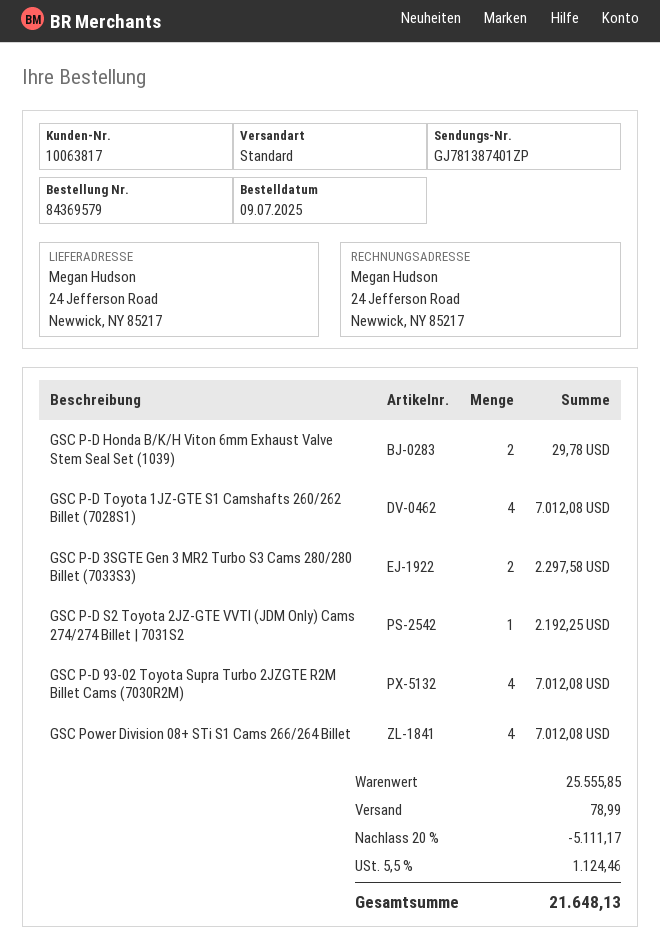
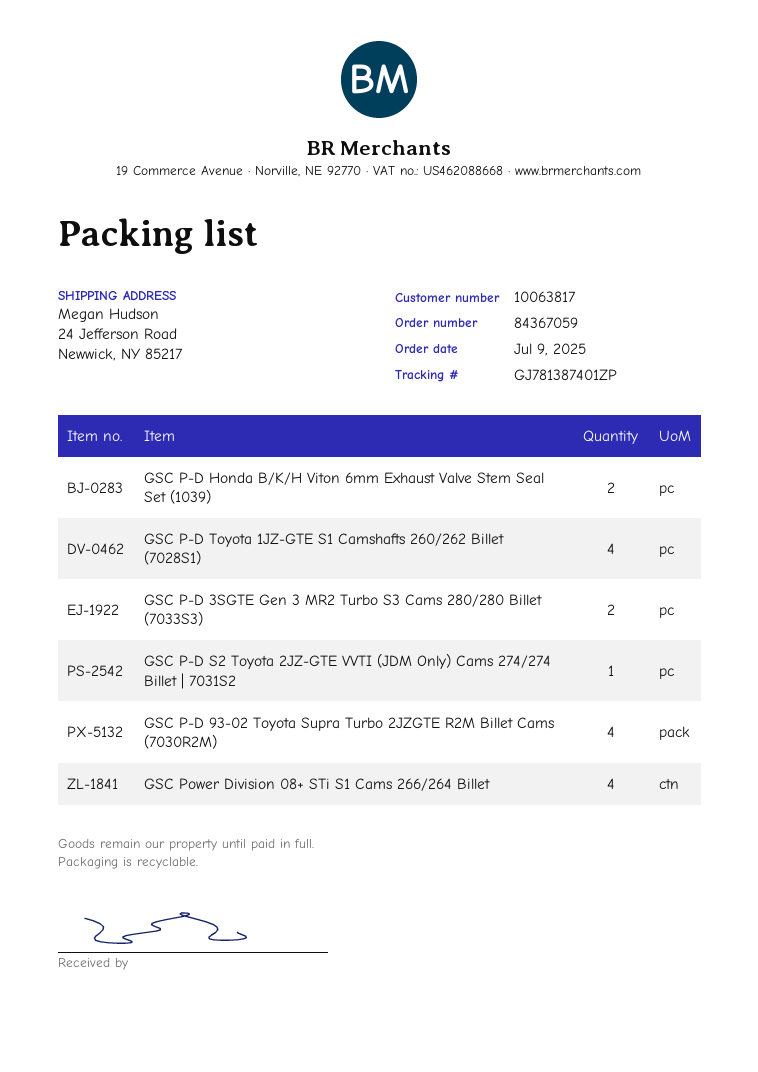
order number: 84369579 -> 84367059

